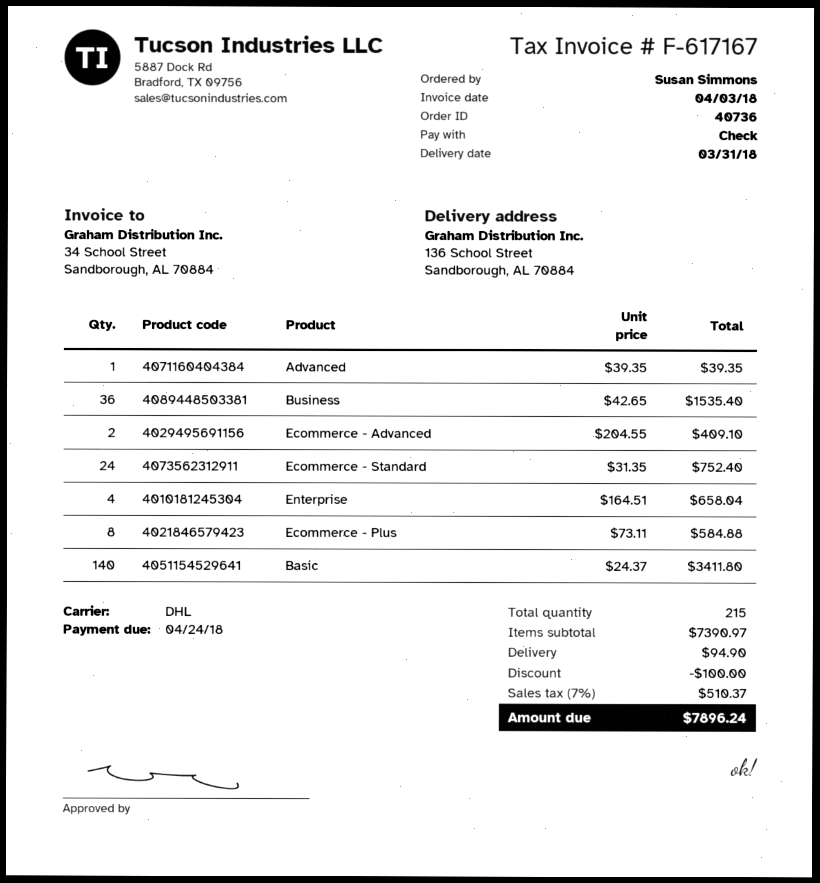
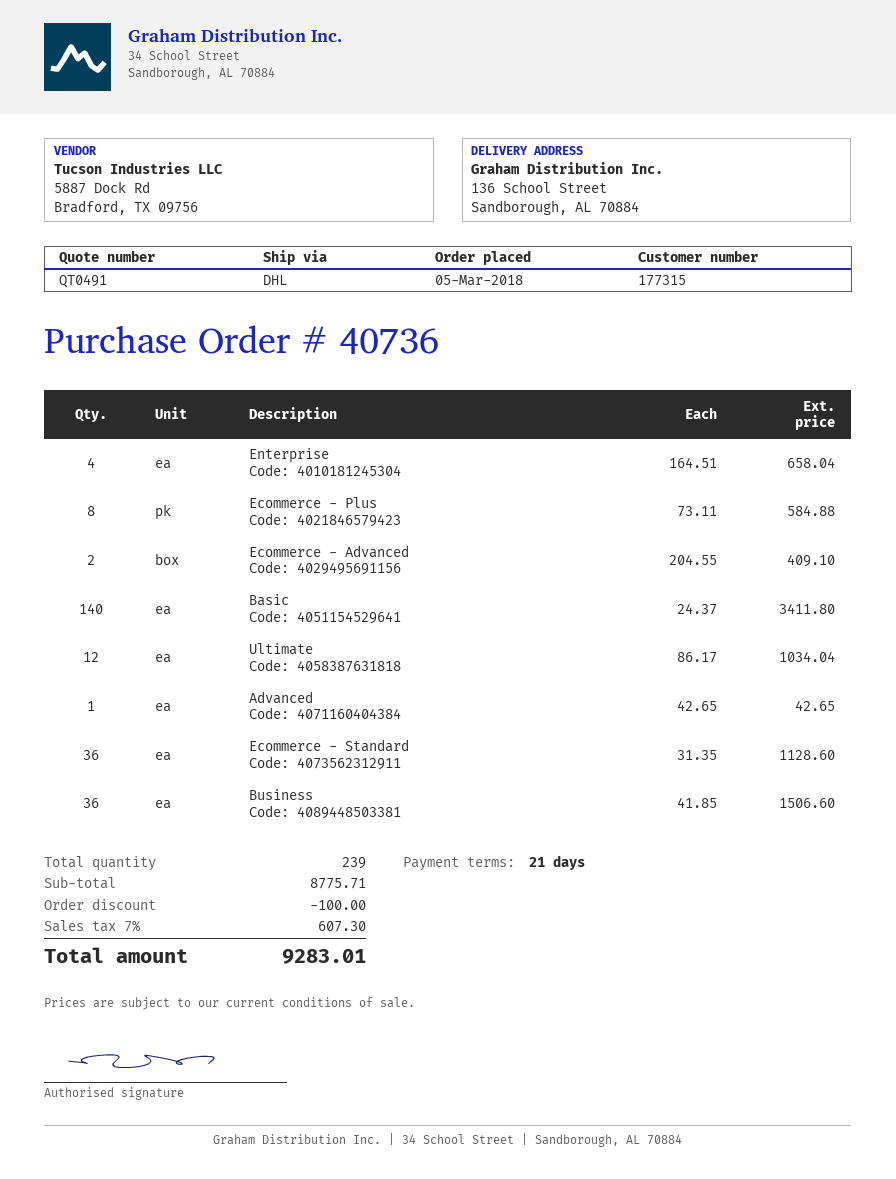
Advanced: 1 x 39.35 = 39.35 -> 1 x 42.65 = 42.65
Business: 36 x 42.65 = 1535.40 -> 36 x 41.85 = 1506.60
Ecommerce - Standard: 24 x 31.35 = 752.40 -> 36 x 31.35 = 1128.60
Ultimate: none -> 12 x 86.17 = 1034.04
total quantity: 215 -> 239
subtotal: 7390.97 -> 8775.71
shipping: 94.90 -> none
tax: 7% = 510.37 -> 7% = 607.30
total: 7896.24 -> 9283.01

